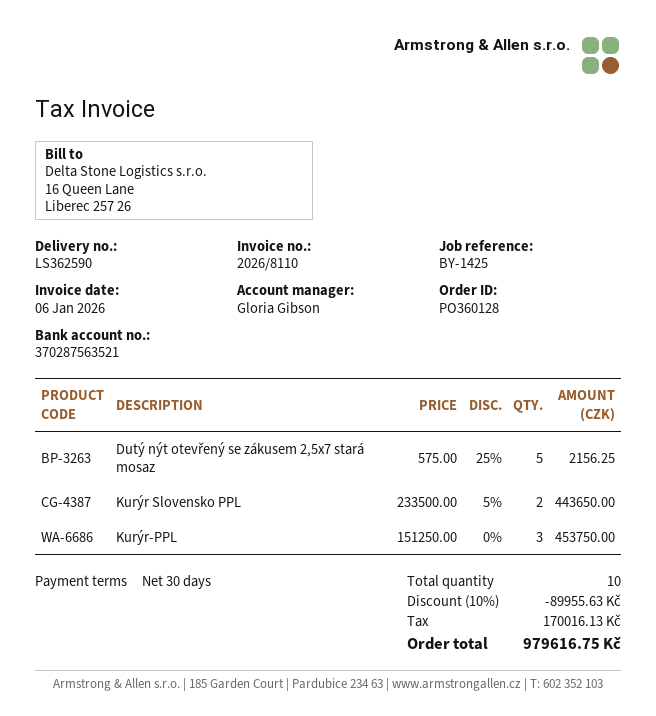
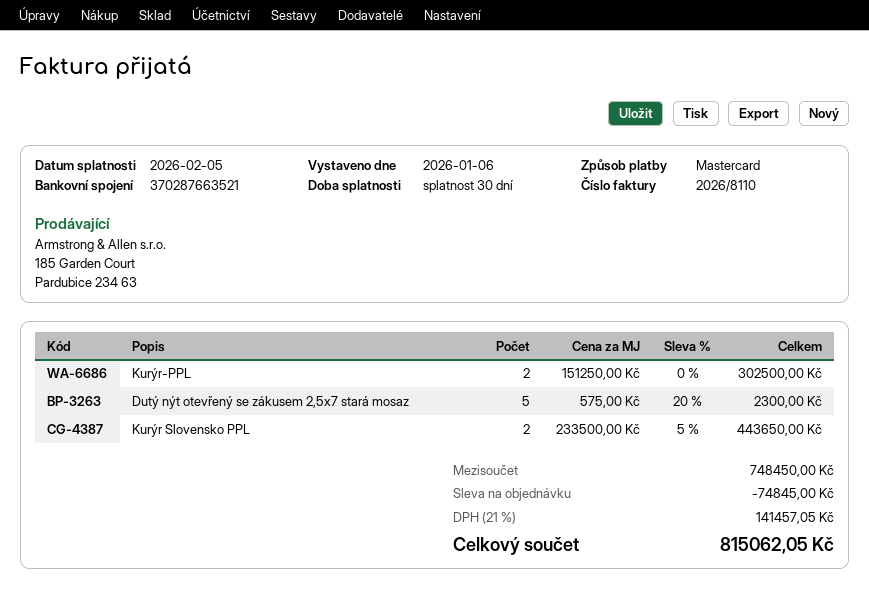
bank account: 370287563521 -> 370287663521
Dutý nýt otevřený se zákusem 2,5x7 stará mosaz: 5 x 575.00 - 25% = 2156.25 -> 5 x 575.00 - 20% = 2300.00
Kurýr-PPL: 3 x 151250.00 = 453750.00 -> 2 x 151250.00 = 302500.00
discount: 89955.63 -> 74845.00
tax: 170016.13 -> 141457.05
total: 979616.75 -> 815062.05

